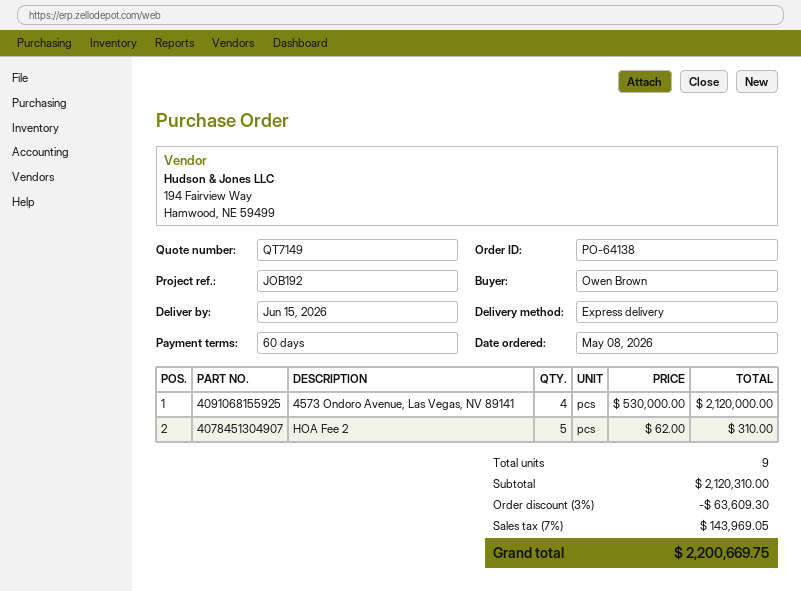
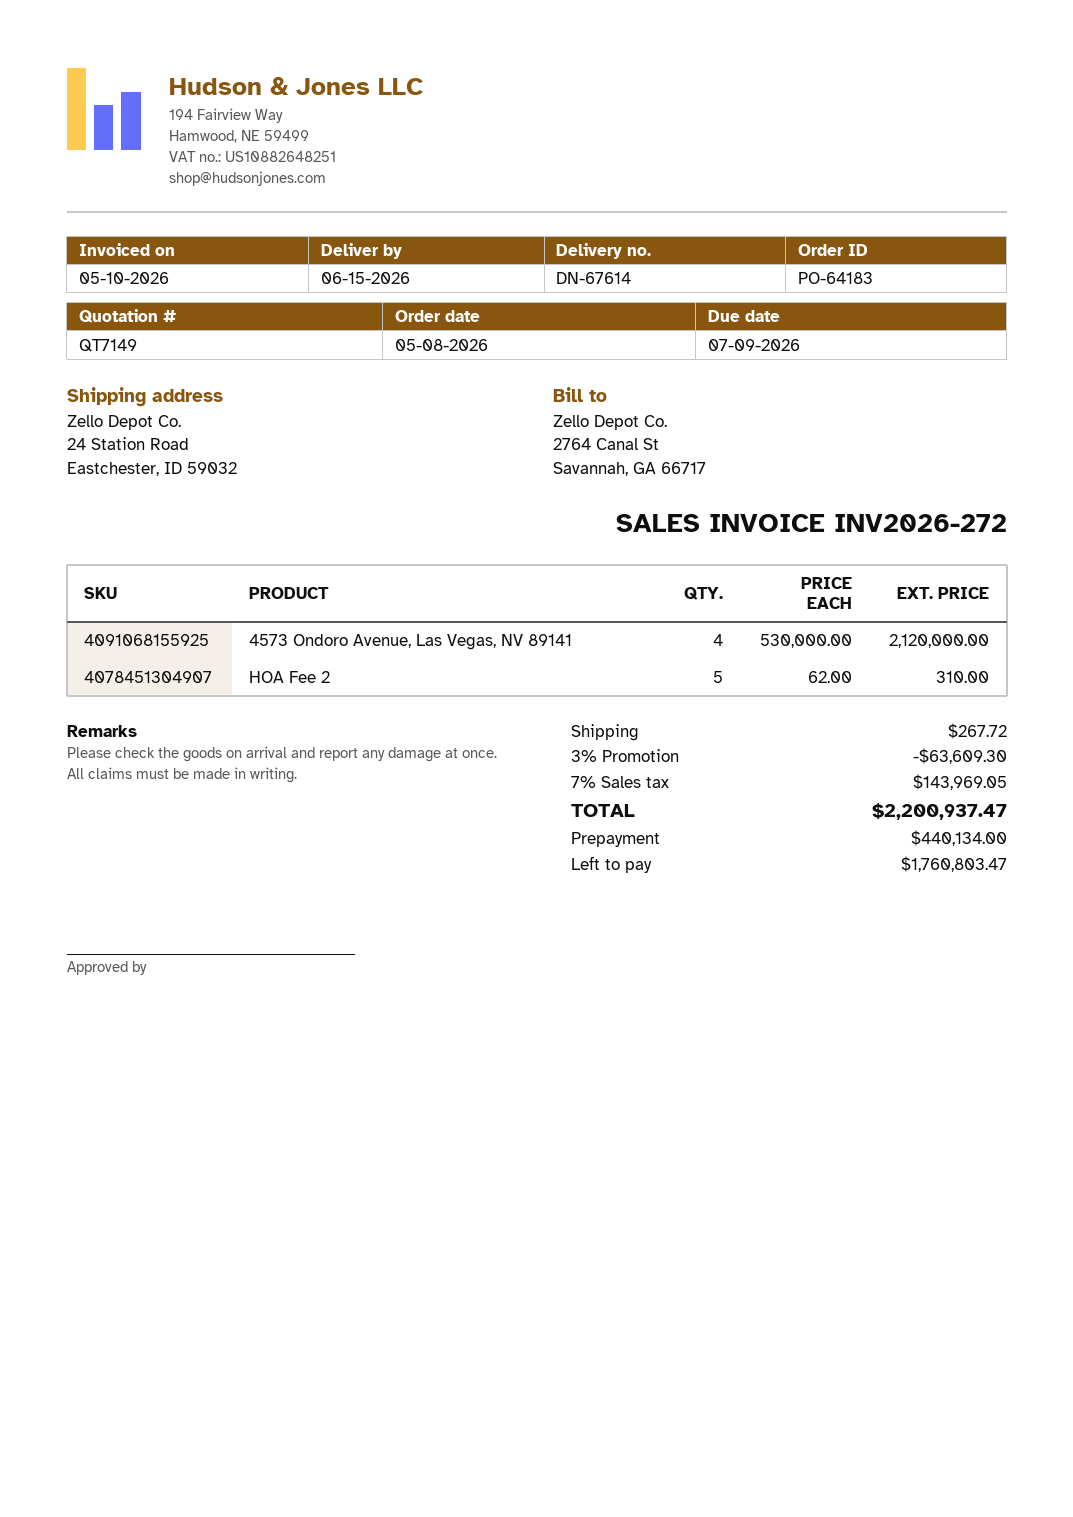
order number: PO-64138 -> PO-64183
shipping: none -> 267.72
total: 2200669.75 -> 2200937.47

